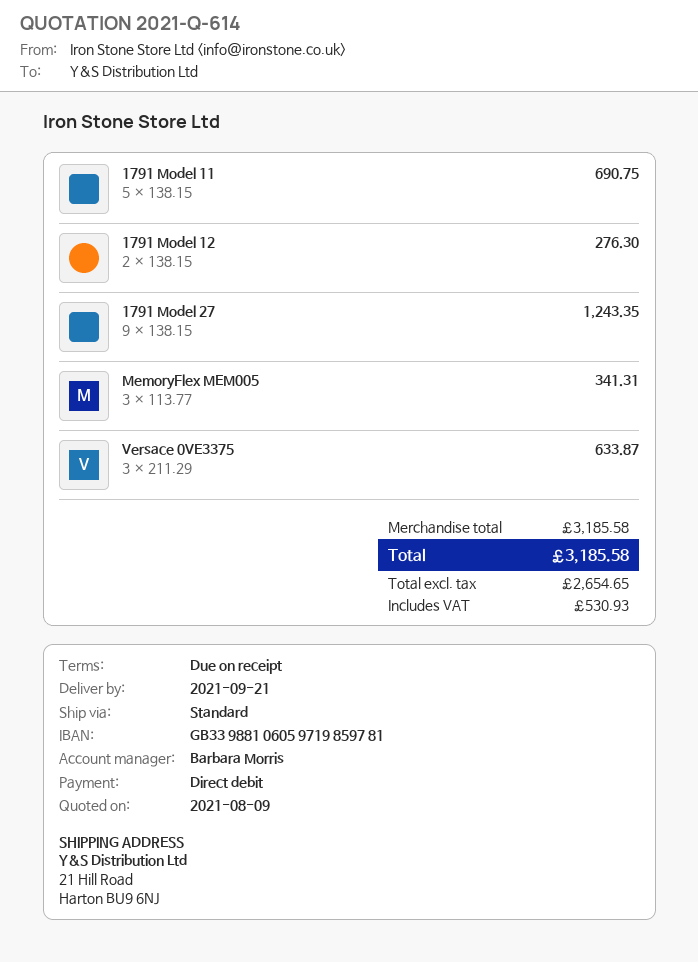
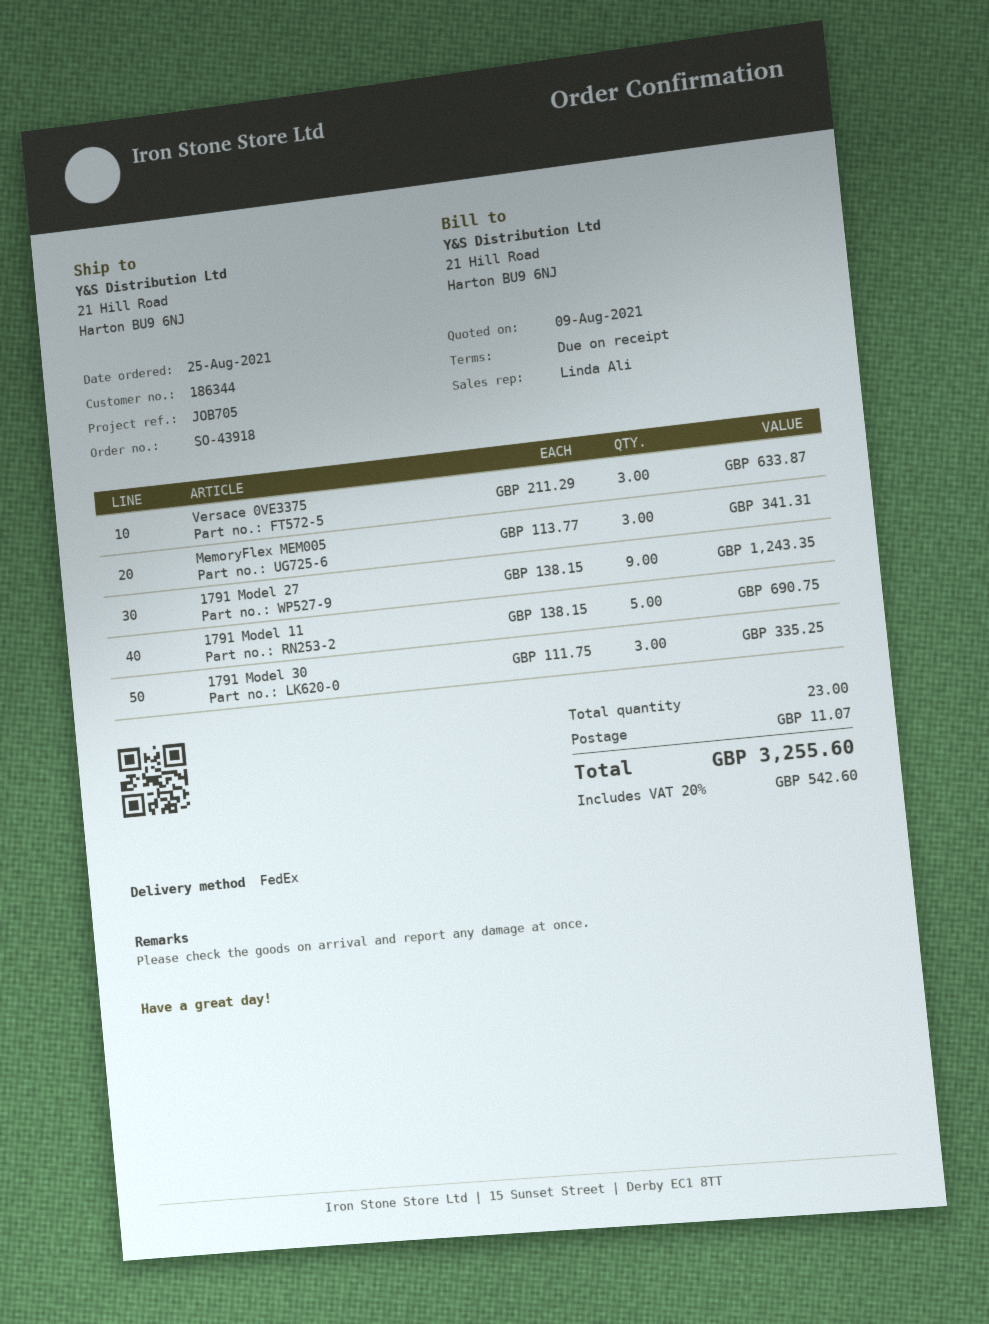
sales rep: Barbara Morris -> Linda Ali
shipping method: standard -> FedEx
1791 Model 12: 2 x 138.15 = 276.30 -> none
1791 Model 30: none -> 3 x 111.75 = 335.25
shipping: none -> 11.07
tax: 530.93 -> 542.60
total: 3185.58 -> 3255.60

